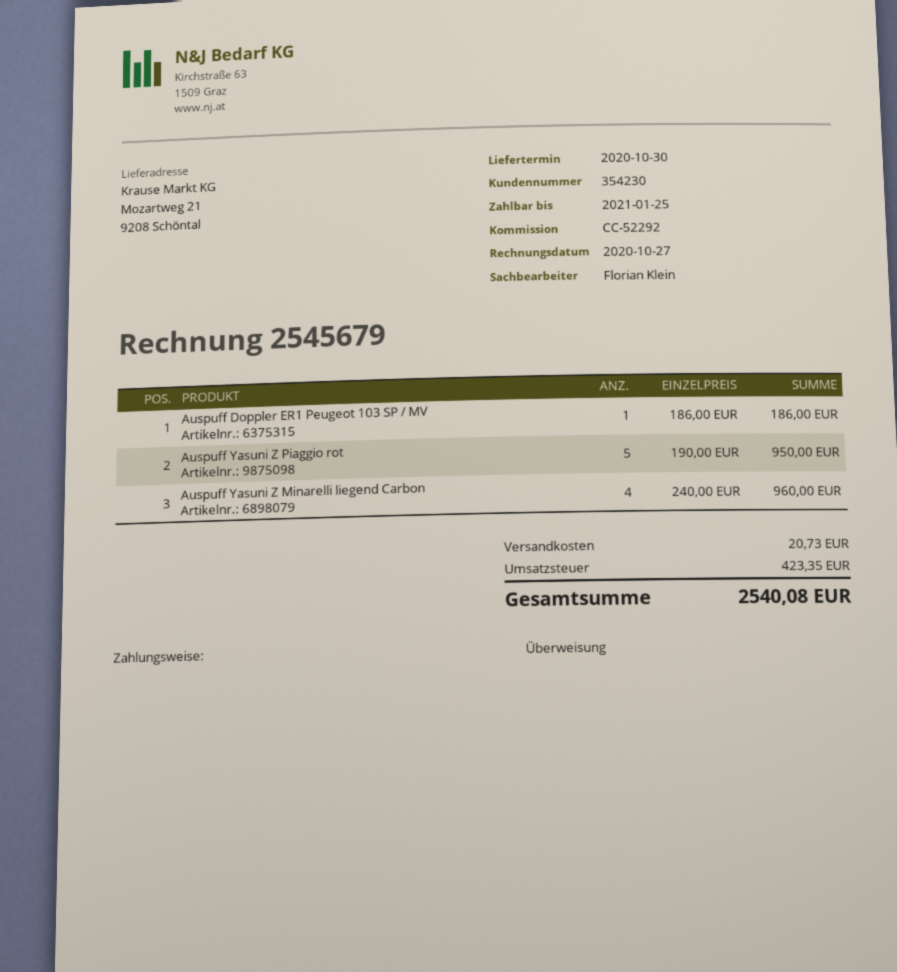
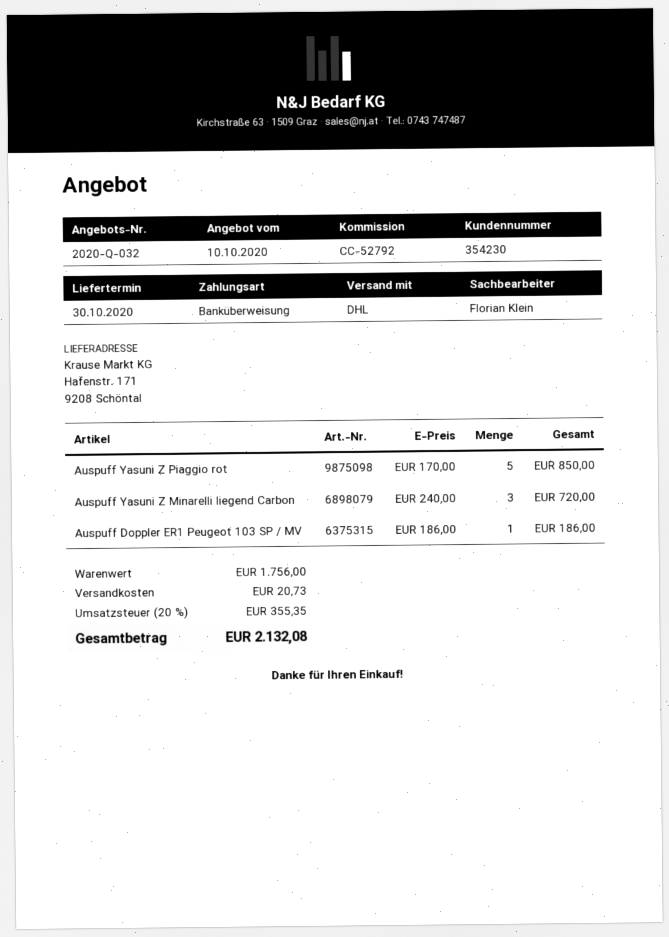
reference: CC-52292 -> CC-52792
ship to: Mozartweg 21, 9208 Schöntal -> Hafenstr. 171, 9208 Schöntal
Auspuff Yasuni Z Piaggio rot: 5 x 190.00 = 950.00 -> 5 x 170.00 = 850.00
Auspuff Yasuni Z Minarelli liegend Carbon: 4 x 240.00 = 960.00 -> 3 x 240.00 = 720.00
tax: 423.35 -> 355.35
total: 2540.08 -> 2132.08

